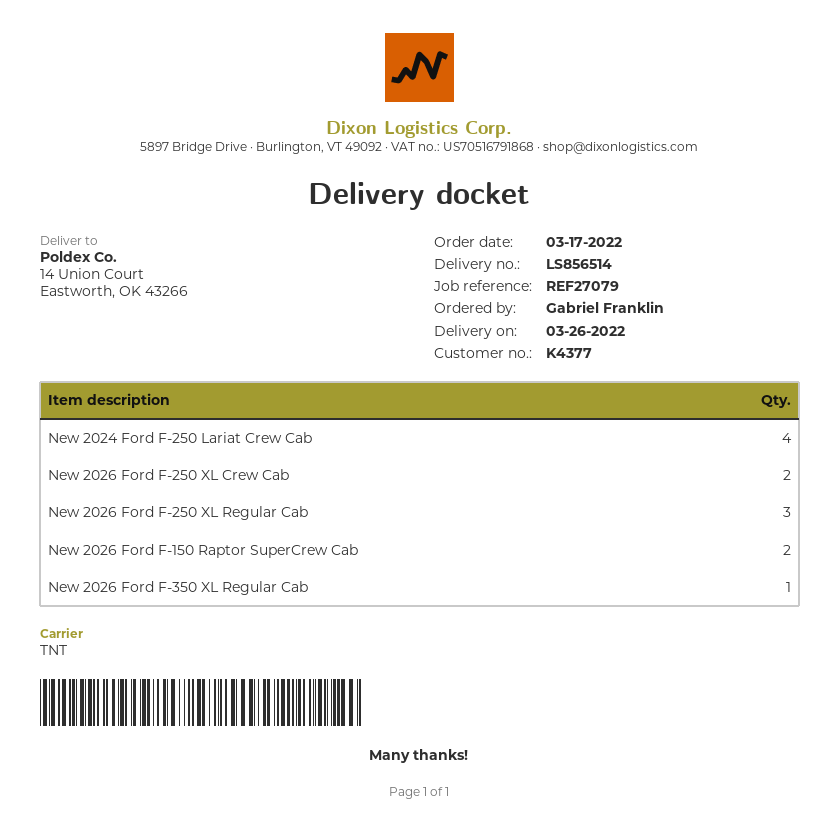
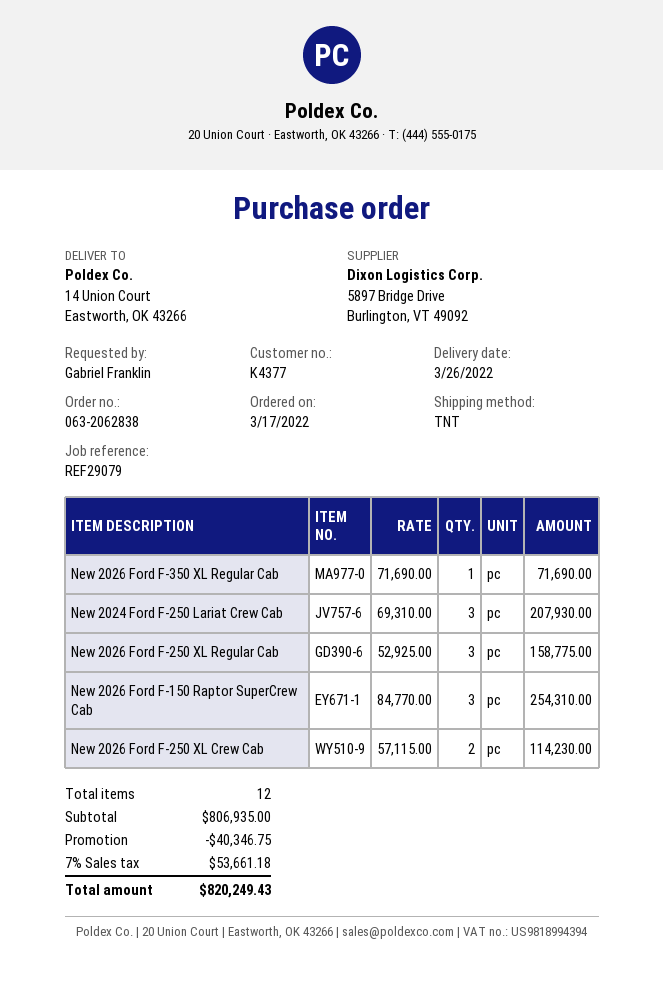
reference: REF27079 -> REF29079
New 2024 Ford F-250 Lariat Crew Cab: 4 -> 3
New 2026 Ford F-150 Raptor SuperCrew Cab: 2 -> 3

